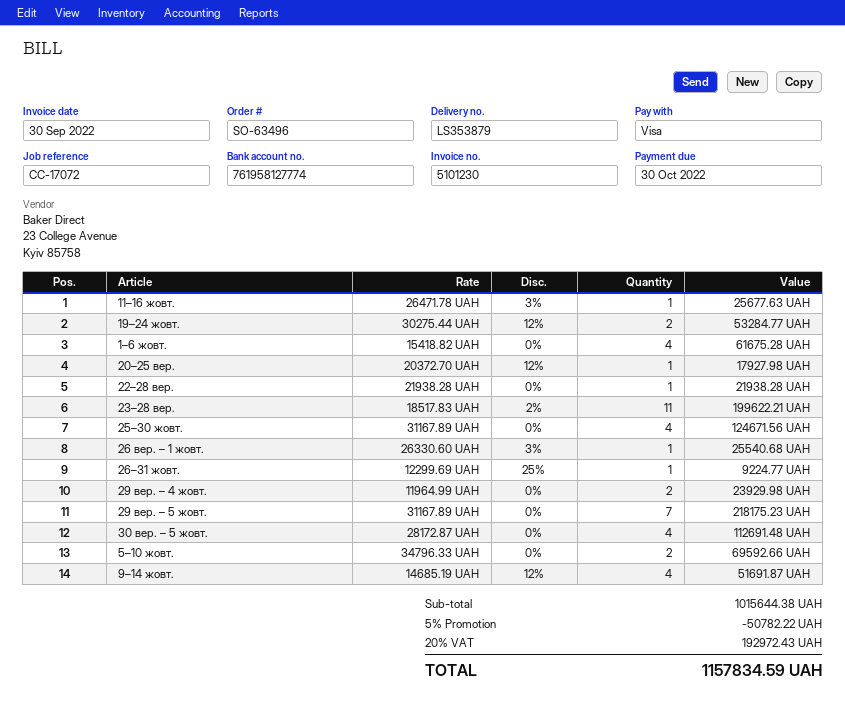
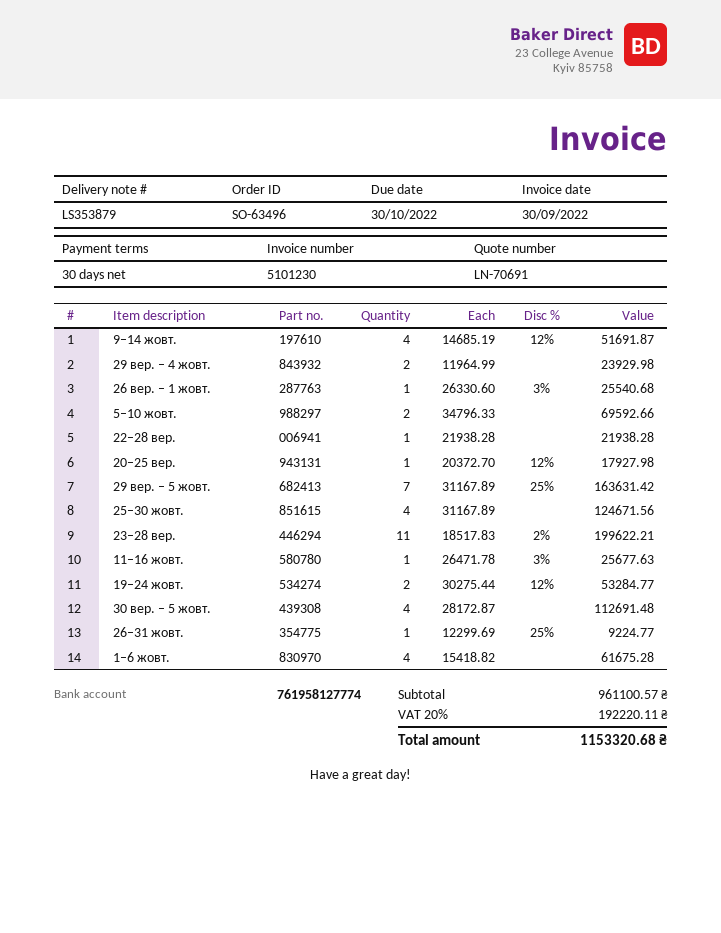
29 вер. – 5 жовт.: 7 x 31167.89 = 218175.23 -> 7 x 31167.89 - 25% = 163631.42
subtotal: 1015644.38 -> 961100.57
discount: 5% = 50782.22 -> none
tax: 20% = 192972.43 -> 20% = 192220.11
total: 1157834.59 -> 1153320.68

